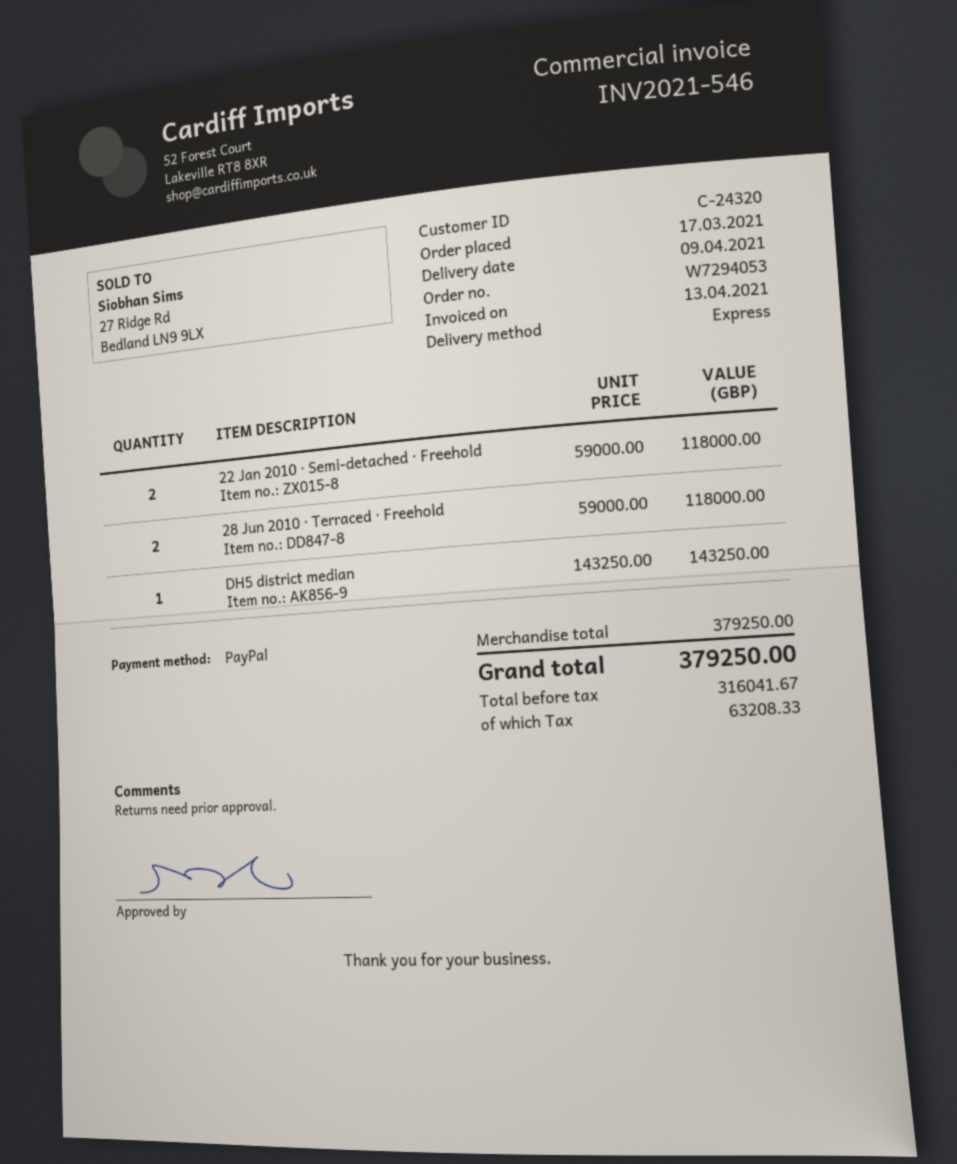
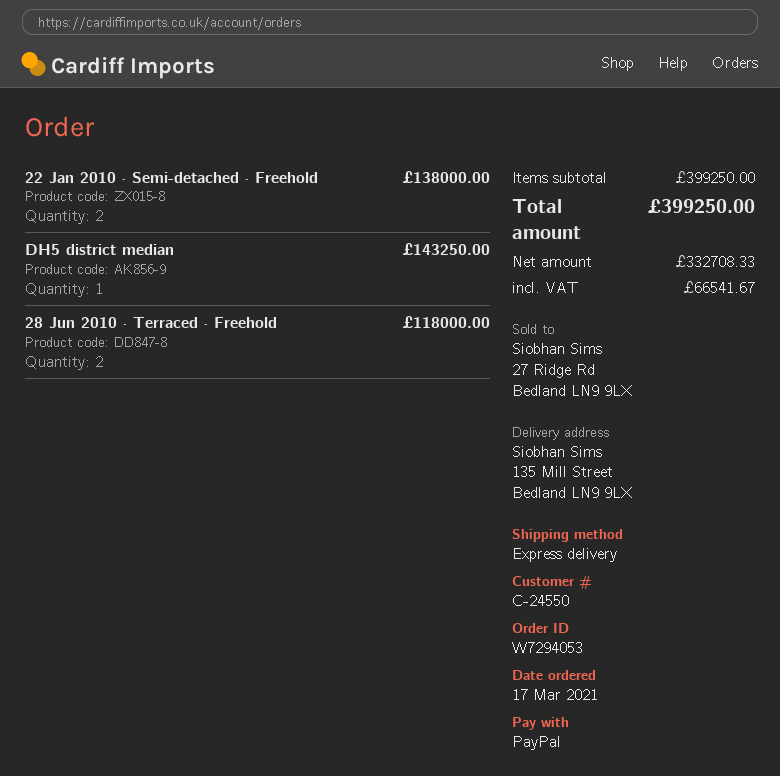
customer number: C-24320 -> C-24550
22 Jan 2010 · Semi-detached · Freehold: 2 for 118000.00 -> 2 for 138000.00
subtotal: 379250.00 -> 399250.00
net: 316041.67 -> 332708.33
tax: 63208.33 -> 66541.67
total: 379250.00 -> 399250.00

